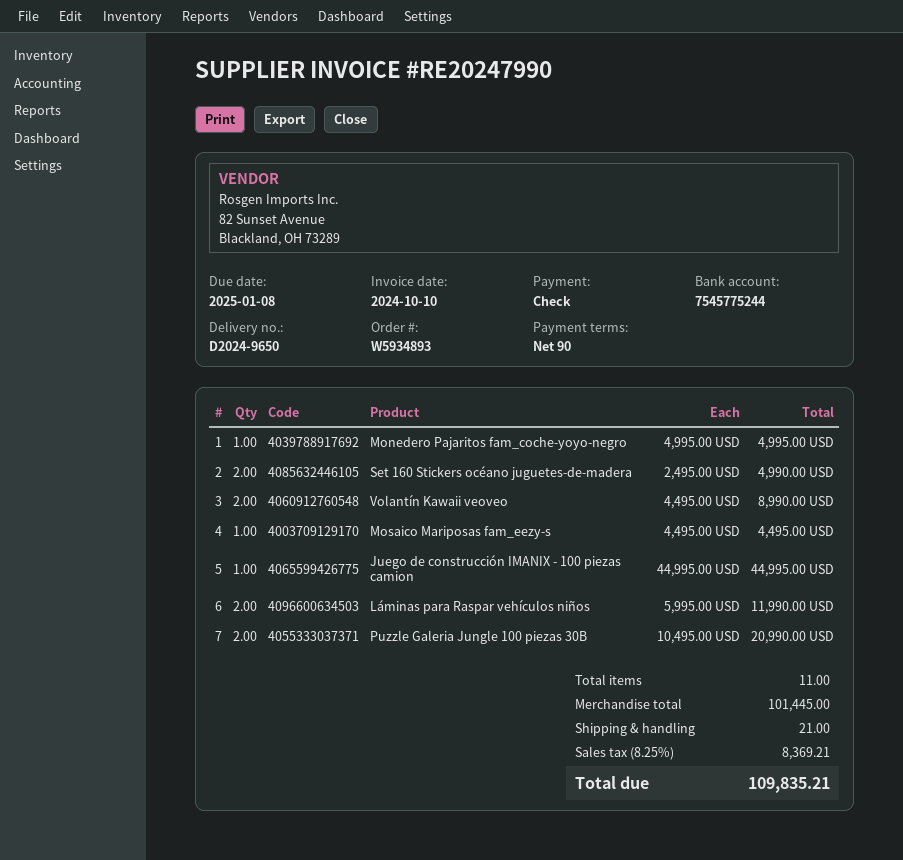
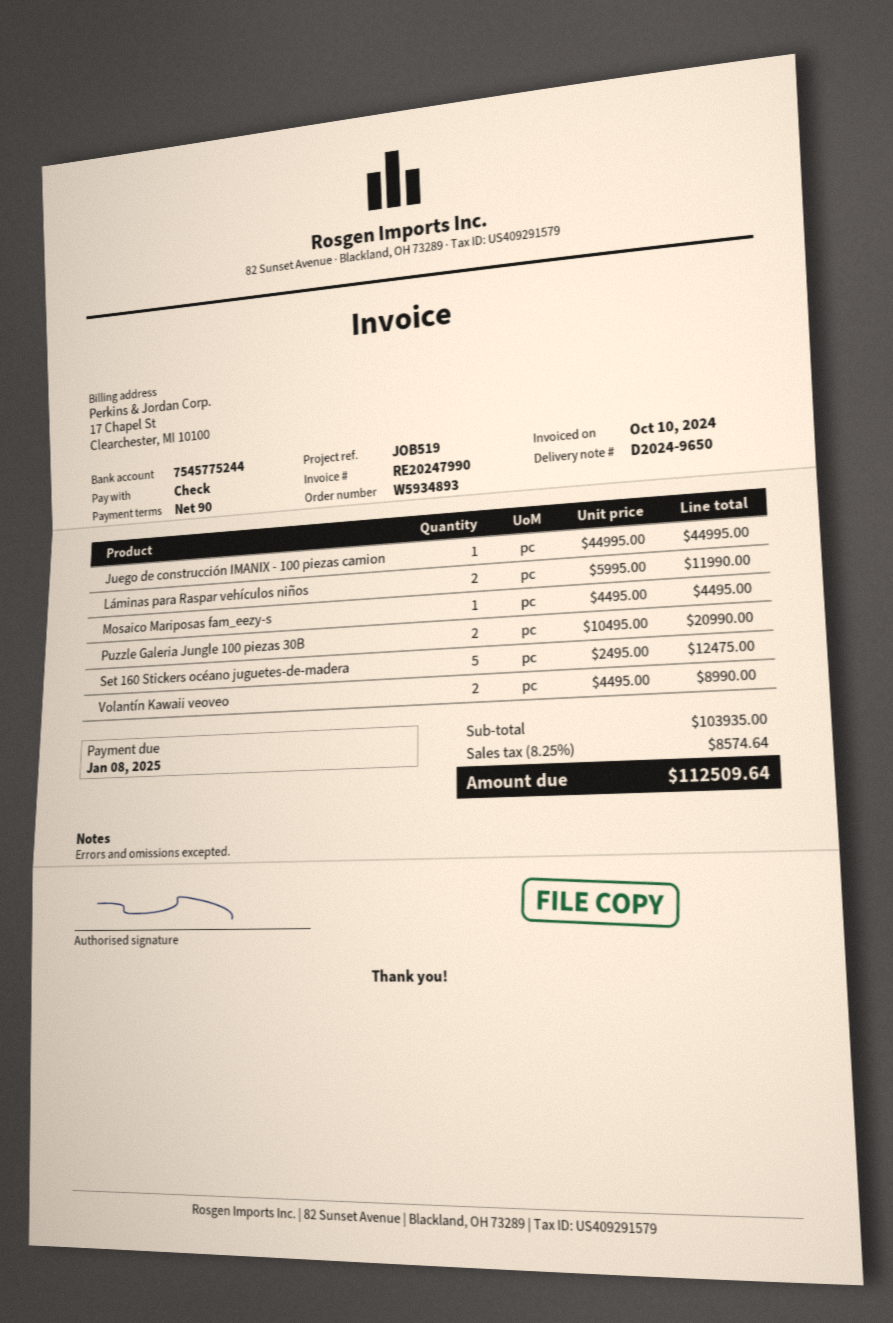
Monedero Pajaritos fam_coche-yoyo-negro: 1 x 4995.00 = 4995.00 -> none
Set 160 Stickers océano juguetes-de-madera: 2 x 2495.00 = 4990.00 -> 5 x 2495.00 = 12475.00
subtotal: 101445.00 -> 103935.00
shipping: 21.00 -> none
tax: 8.25% = 8369.21 -> 8.25% = 8574.64
total: 109835.21 -> 112509.64

